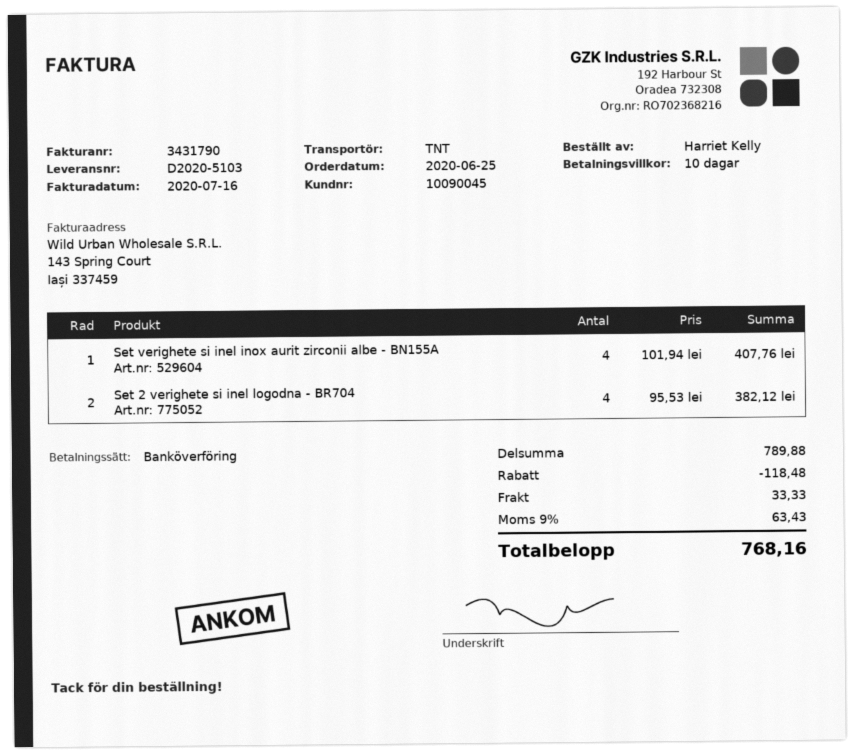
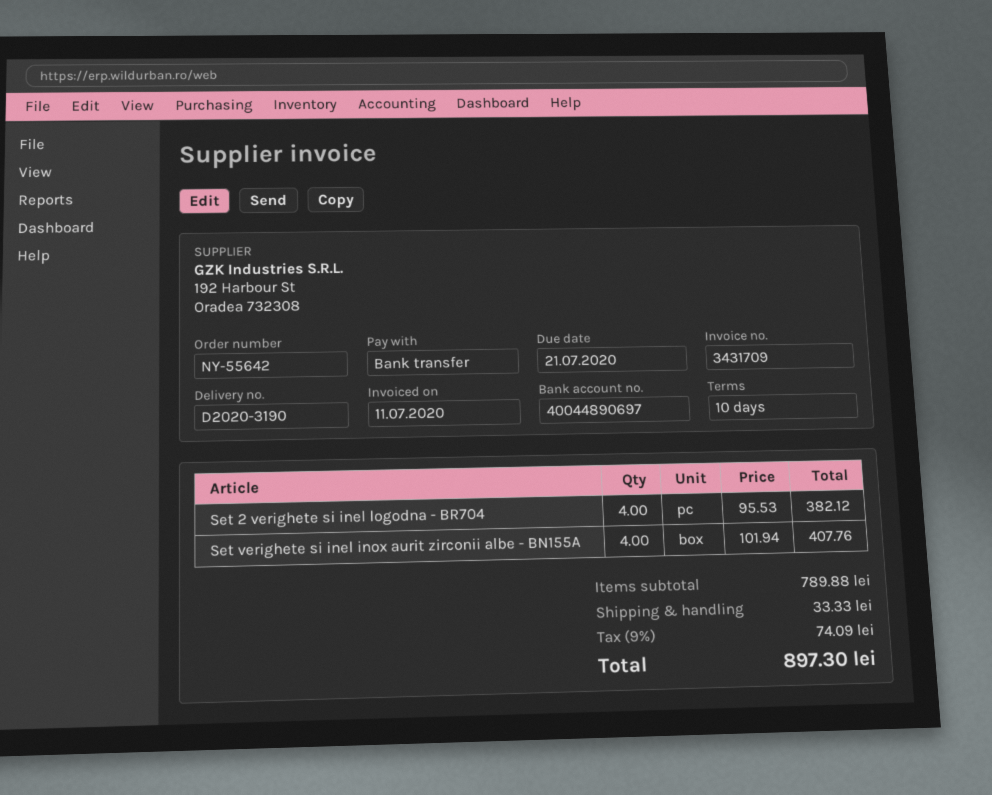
delivery note number: D2020-5103 -> D2020-3190
invoice number: 3431790 -> 3431709
invoice date: 2020-07-16 -> 2020-07-11
discount: 118.48 -> none
tax: 9% = 63.43 -> 9% = 74.09
total: 768.16 -> 897.30

